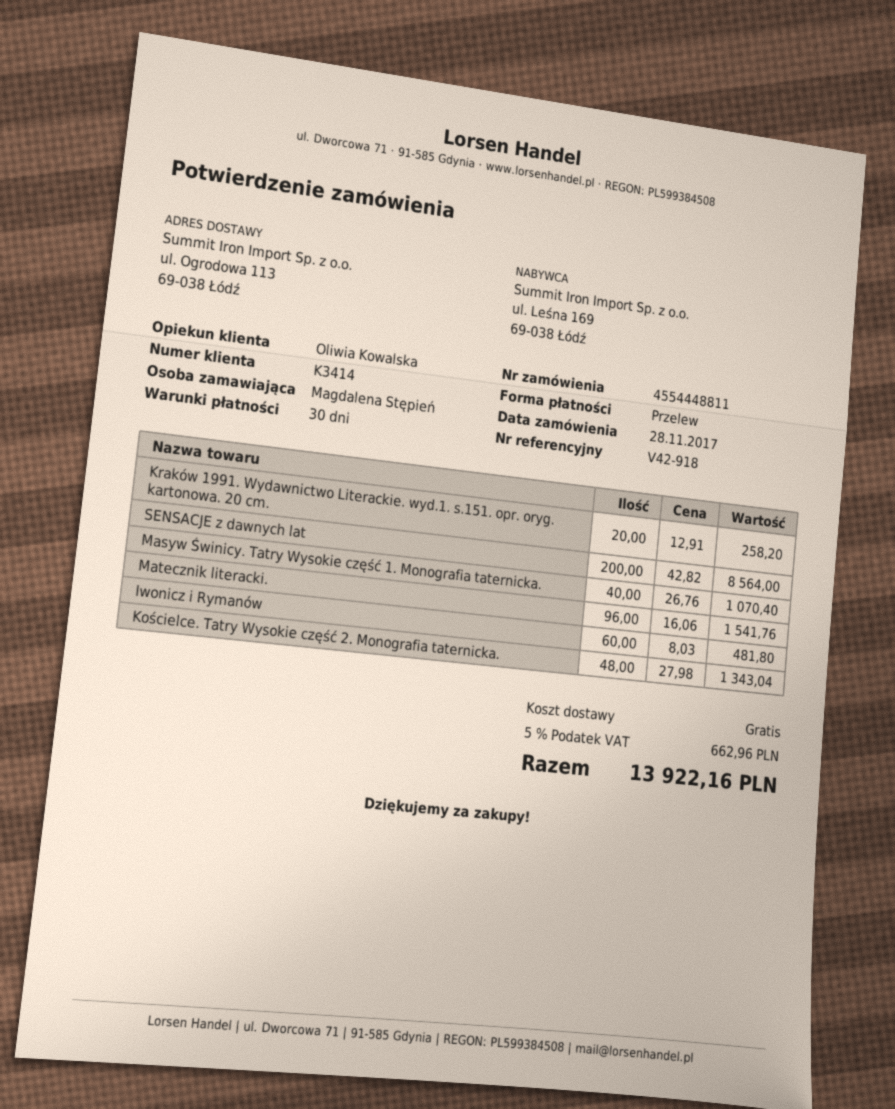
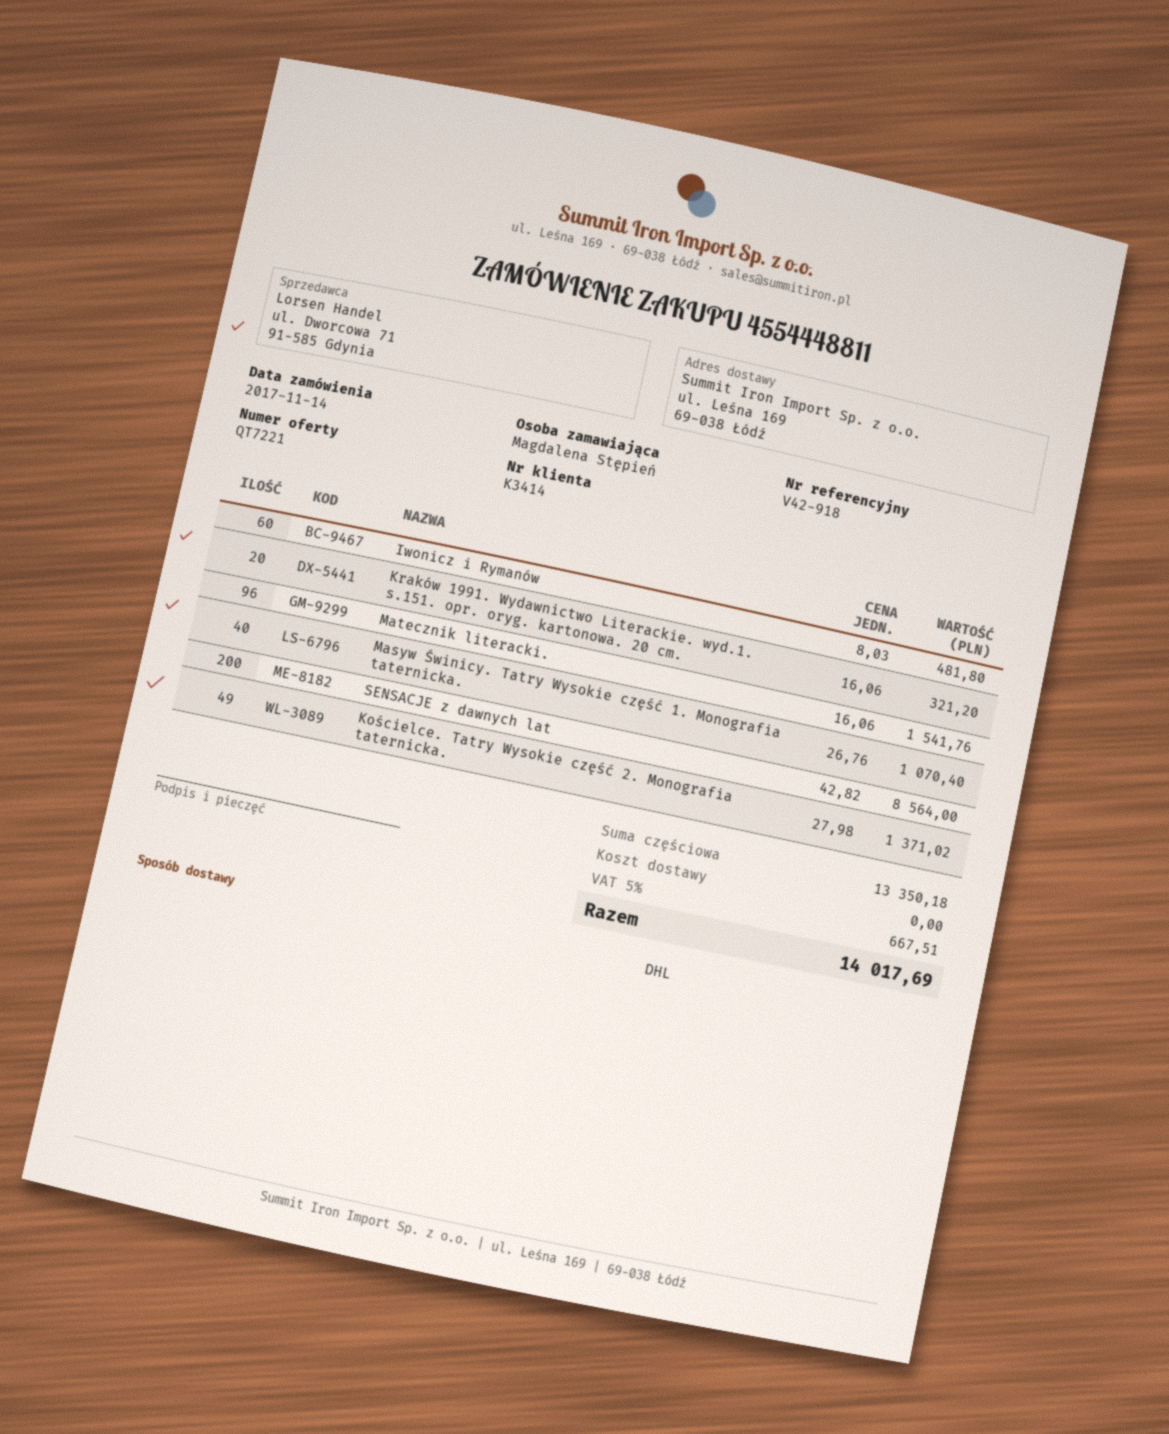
order date: 2017-11-28 -> 2017-11-14
ship to: ul. Ogrodowa 113, 69-038 Łódź -> ul. Leśna 169, 69-038 Łódź
Kraków 1991. Wydawnictwo Literackie. wyd.1. s.151. opr. oryg. kartonowa. 20 cm.: 20 x 12.91 = 258.20 -> 20 x 16.06 = 321.20
Kościelce. Tatry Wysokie część 2. Monografia taternicka.: 48 x 27.98 = 1343.04 -> 49 x 27.98 = 1371.02
tax: 5% = 662.96 -> 5% = 667.51
total: 13922.16 -> 14017.69

